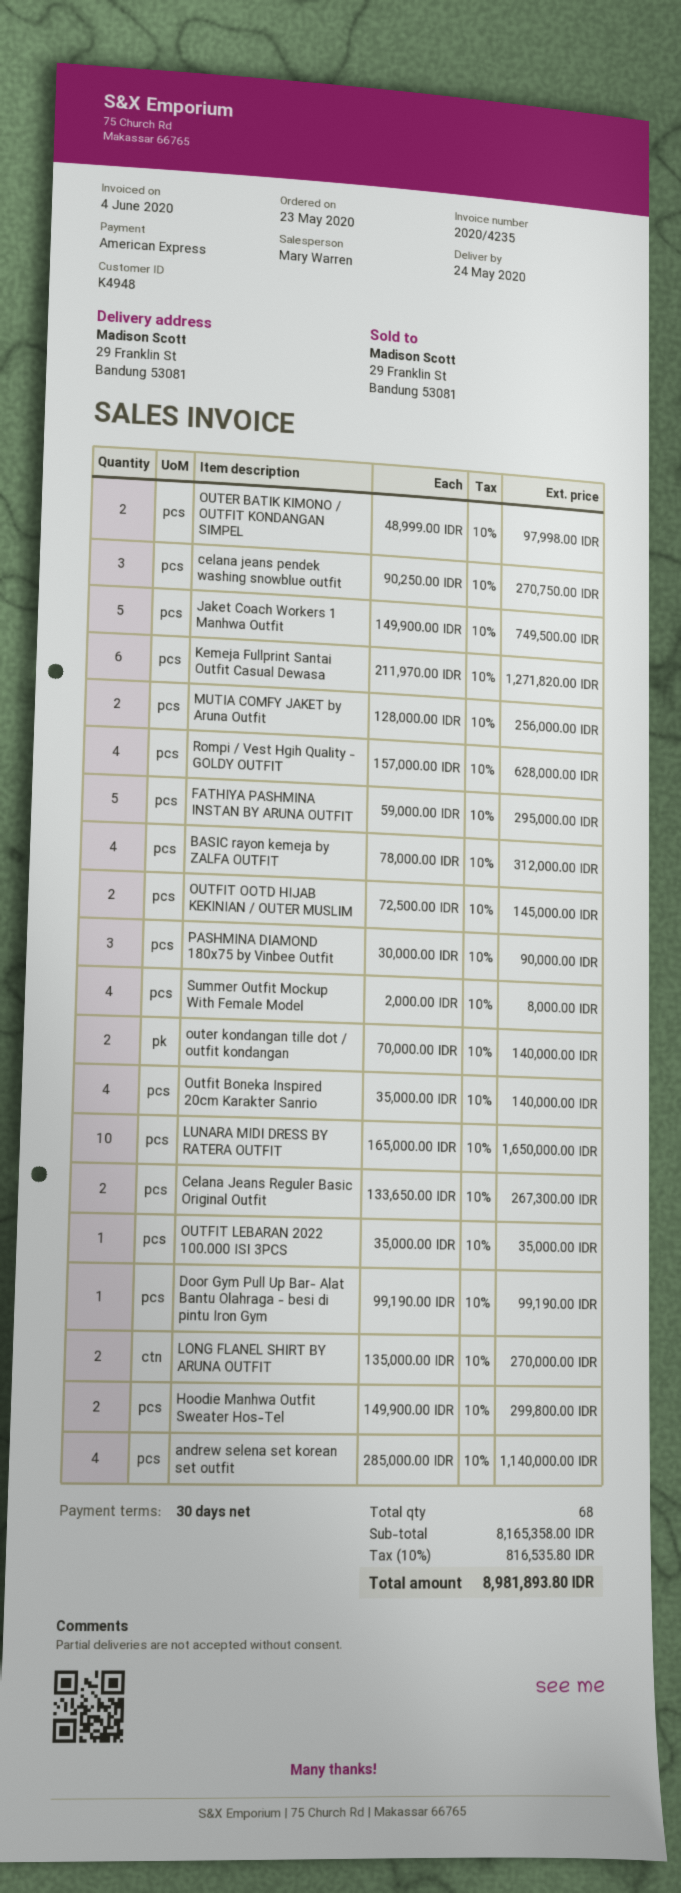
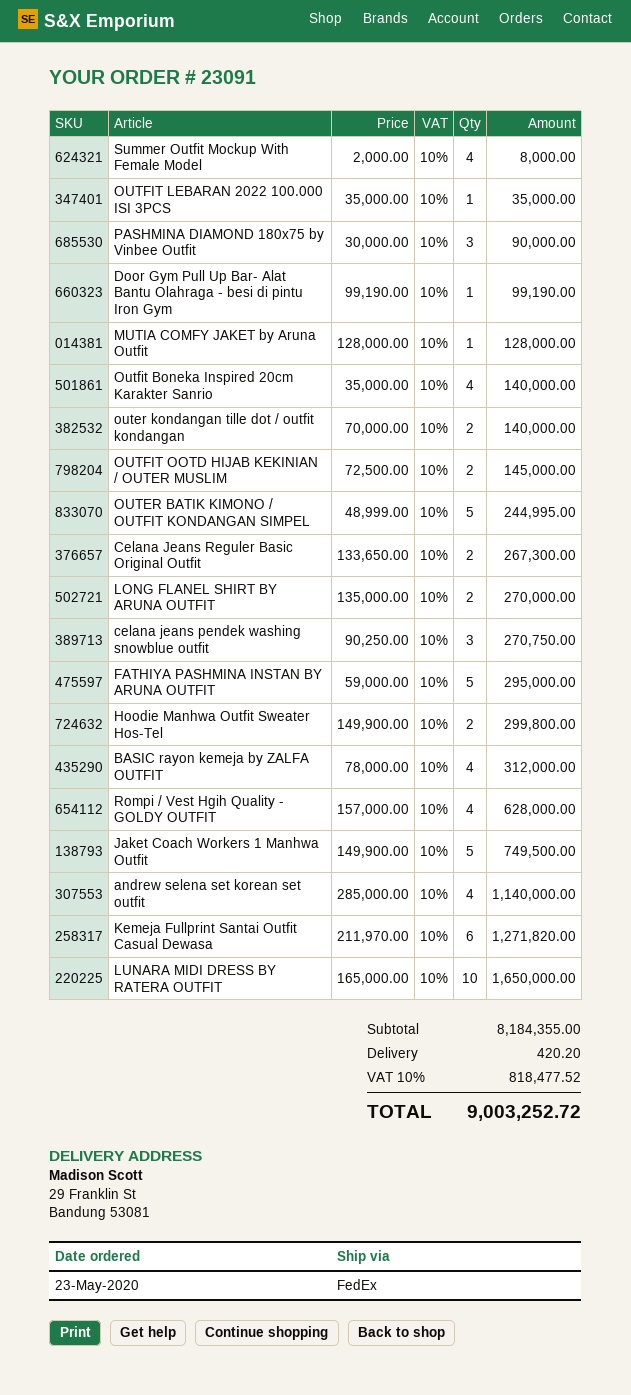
OUTER BATIK KIMONO / OUTFIT KONDANGAN SIMPEL: 2 x 48999.00 = 97998.00 -> 5 x 48999.00 = 244995.00
MUTIA COMFY JAKET by Aruna Outfit: 2 x 128000.00 = 256000.00 -> 1 x 128000.00 = 128000.00
subtotal: 8165358.00 -> 8184355.00
shipping: none -> 420.20
tax: 10% = 816535.80 -> 10% = 818477.52
total: 8981893.80 -> 9003252.72

